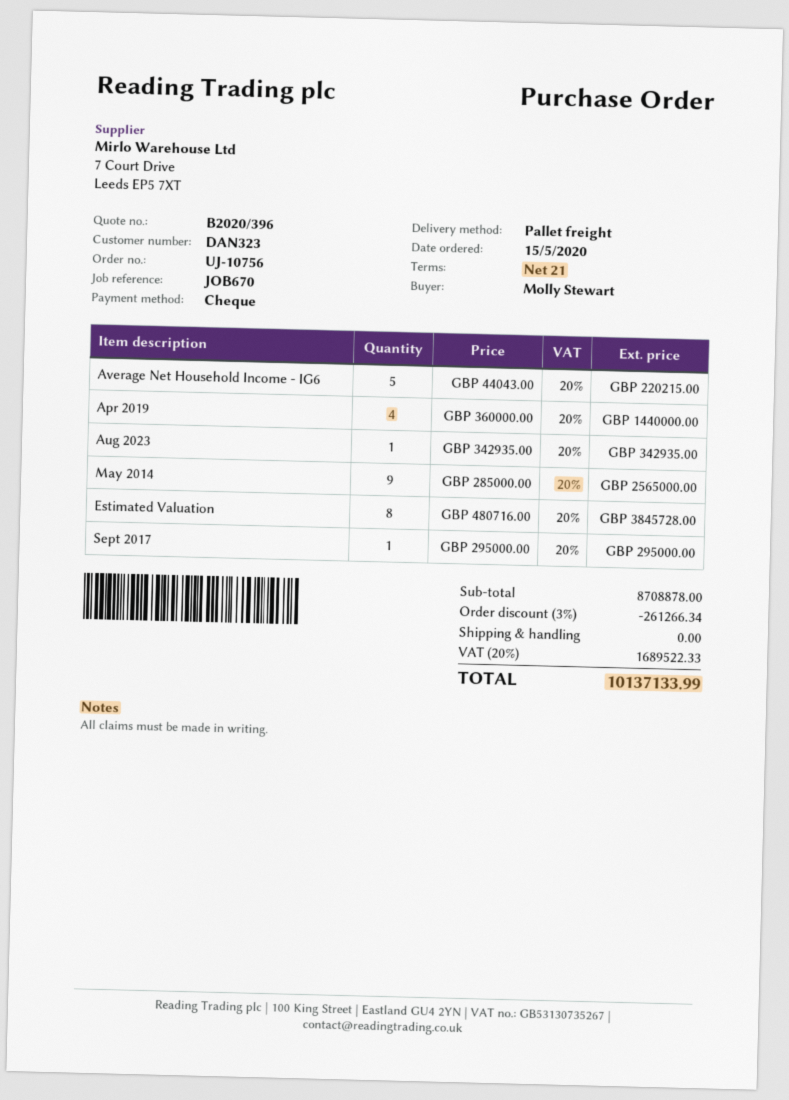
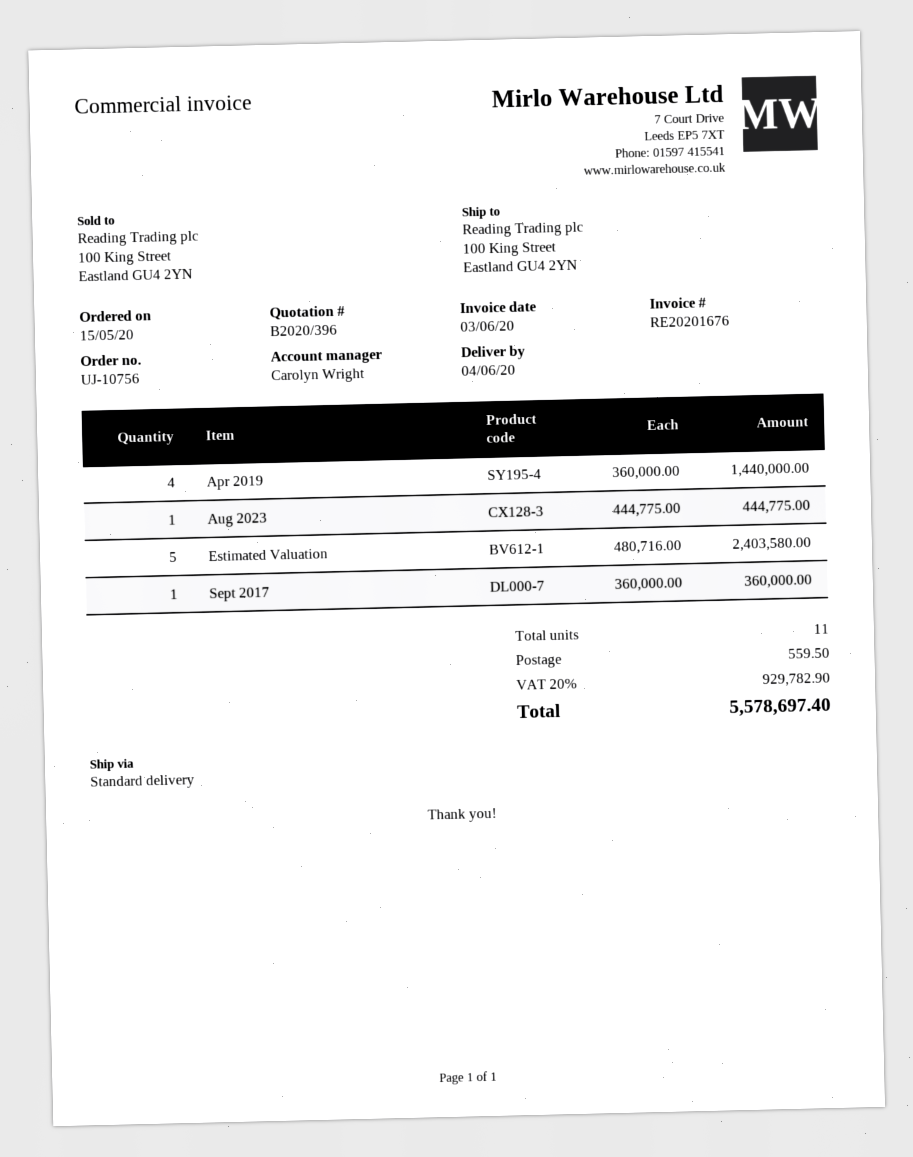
shipping method: pallet freight -> standard
Average Net Household Income - IG6: 5 x 44043.00 = 220215.00 -> none
Aug 2023: 1 x 342935.00 = 342935.00 -> 1 x 444775.00 = 444775.00
May 2014: 9 x 285000.00 = 2565000.00 -> none
Estimated Valuation: 8 x 480716.00 = 3845728.00 -> 5 x 480716.00 = 2403580.00
Sept 2017: 1 x 295000.00 = 295000.00 -> 1 x 360000.00 = 360000.00
discount: 3% = 261266.34 -> none
shipping: 0.00 -> 559.50
tax: 20% = 1689522.33 -> 20% = 929782.90
total: 10137133.99 -> 5578697.40

